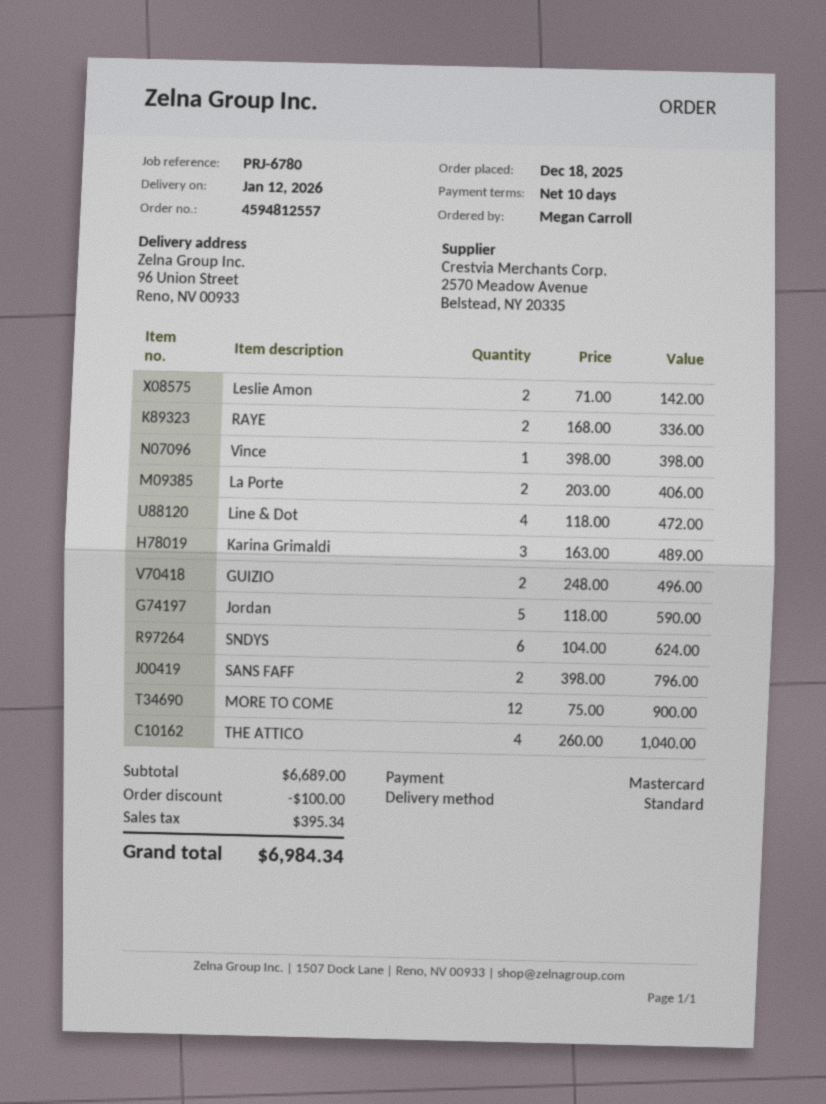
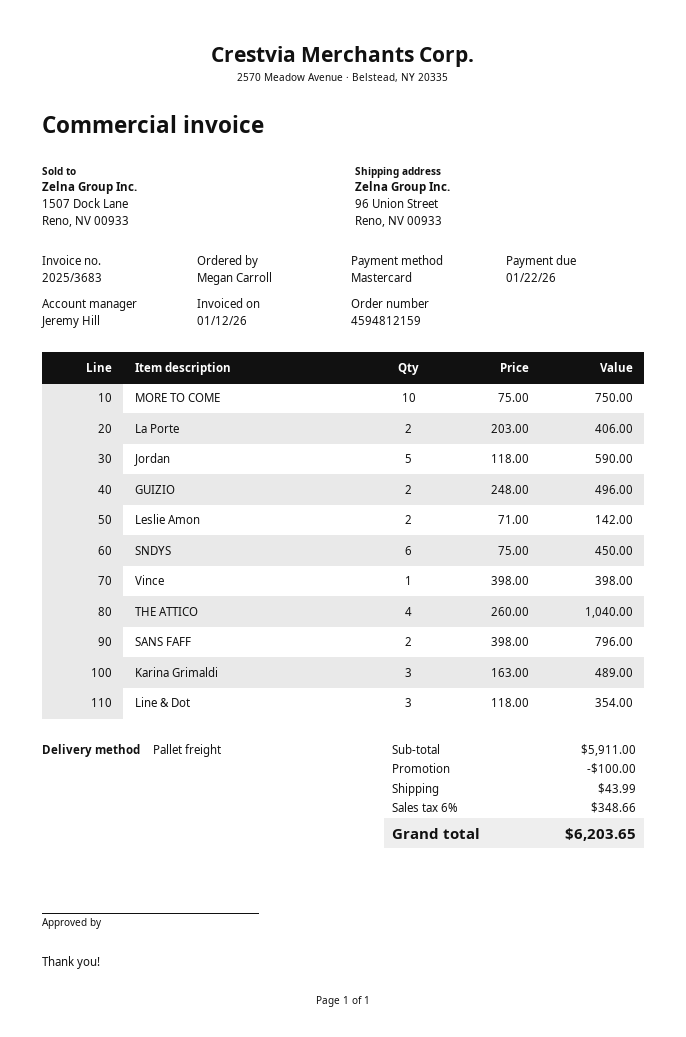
order number: 4594812557 -> 4594812159
shipping method: standard -> pallet freight
RAYE: 2 x 168.00 = 336.00 -> none
Line & Dot: 4 x 118.00 = 472.00 -> 3 x 118.00 = 354.00
SNDYS: 6 x 104.00 = 624.00 -> 6 x 75.00 = 450.00
MORE TO COME: 12 x 75.00 = 900.00 -> 10 x 75.00 = 750.00
subtotal: 6689.00 -> 5911.00
shipping: none -> 43.99
tax: 395.34 -> 348.66
total: 6984.34 -> 6203.65

